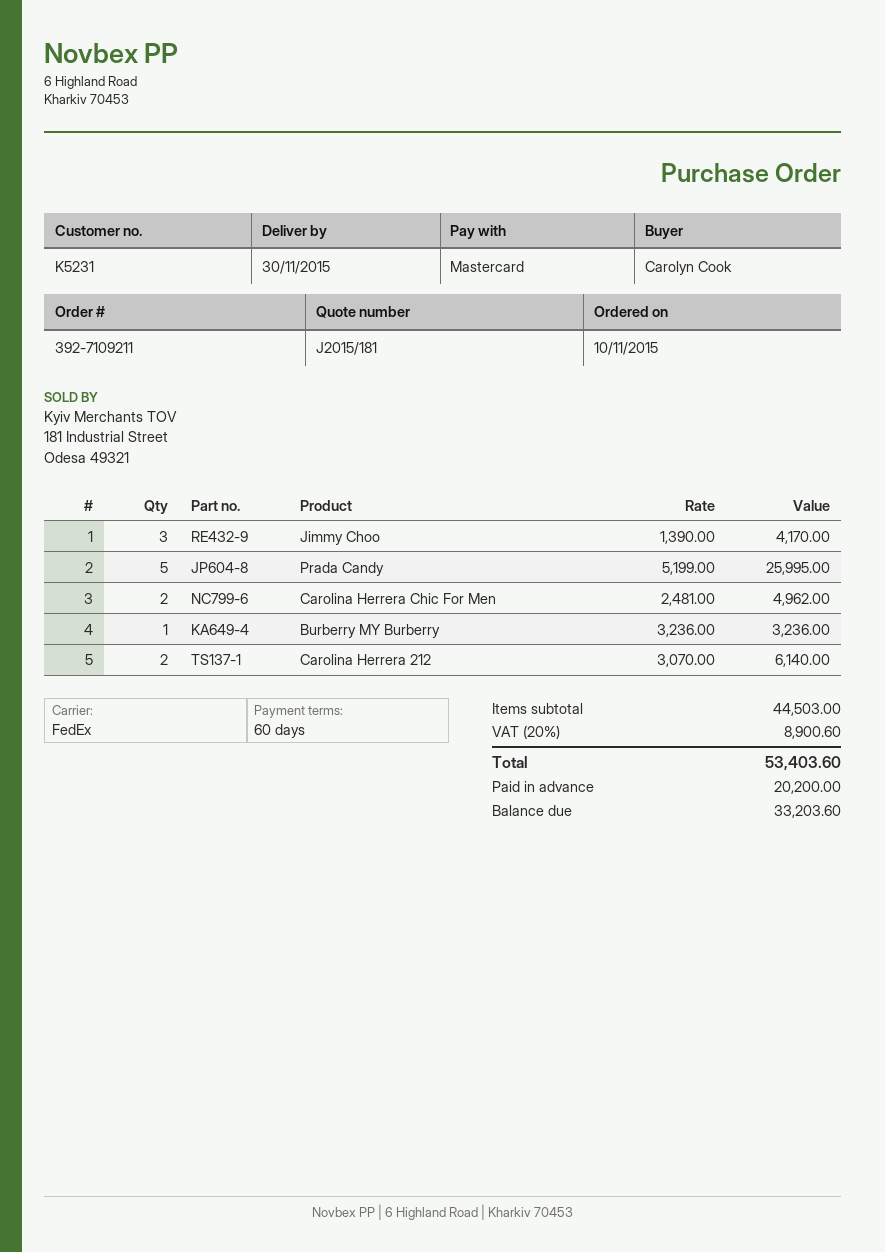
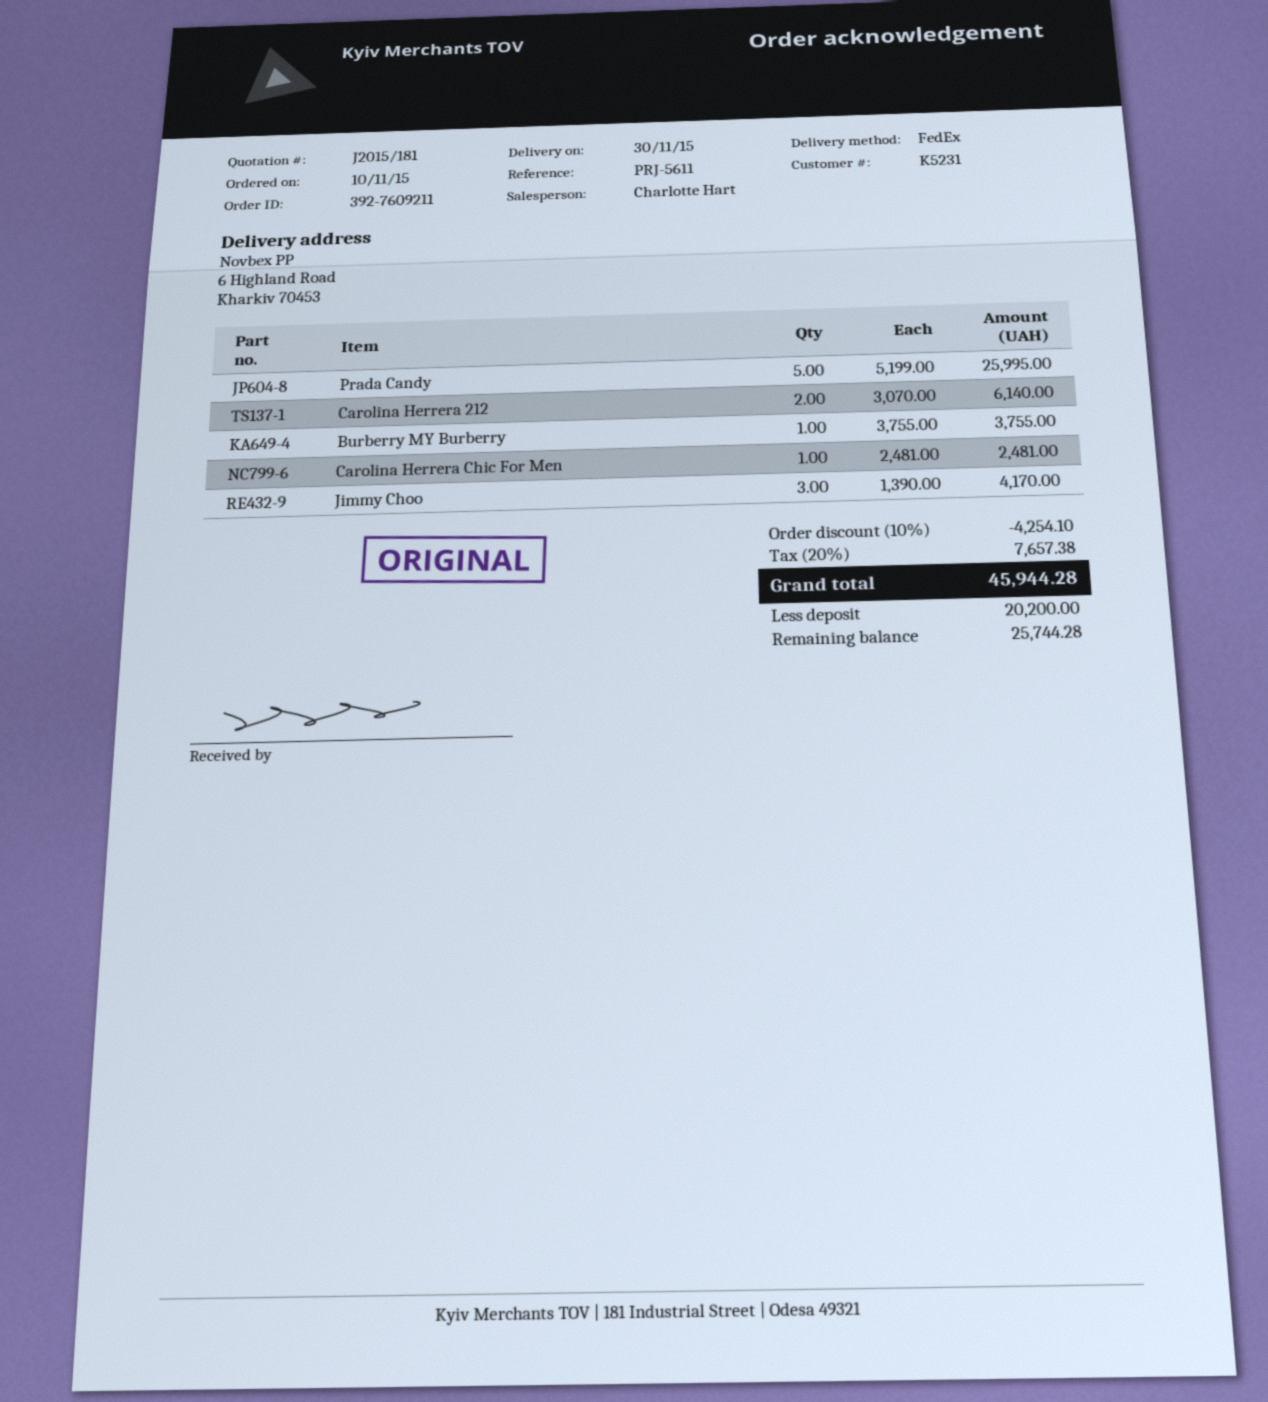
order number: 392-7109211 -> 392-7609211
Carolina Herrera Chic For Men: 2 x 2481.00 = 4962.00 -> 1 x 2481.00 = 2481.00
Burberry MY Burberry: 1 x 3236.00 = 3236.00 -> 1 x 3755.00 = 3755.00
discount: none -> 10% = 4254.10
tax: 20% = 8900.60 -> 20% = 7657.38
total: 53403.60 -> 45944.28
balance: 33203.60 -> 25744.28

